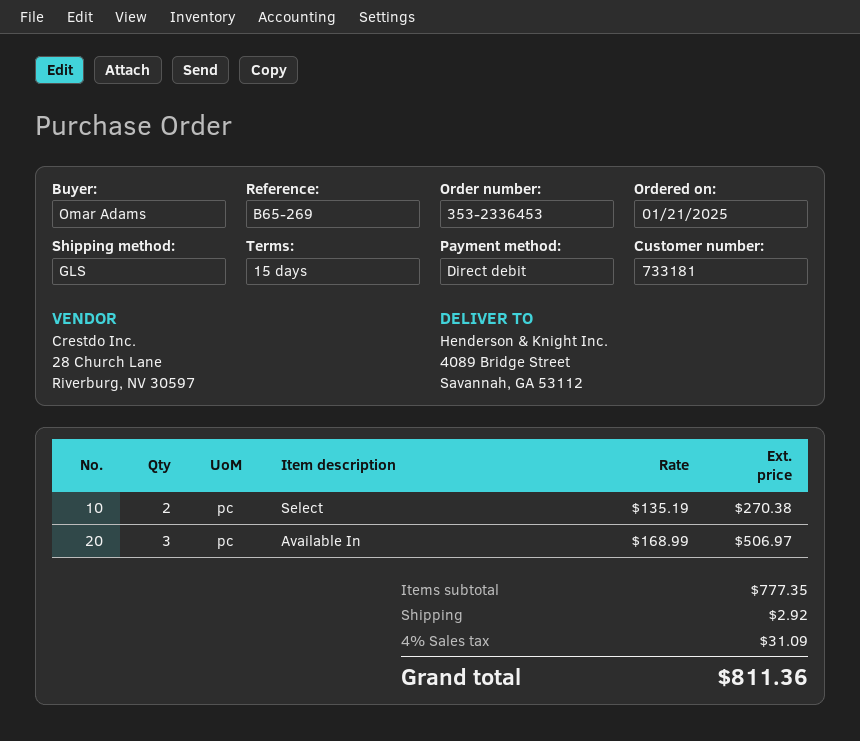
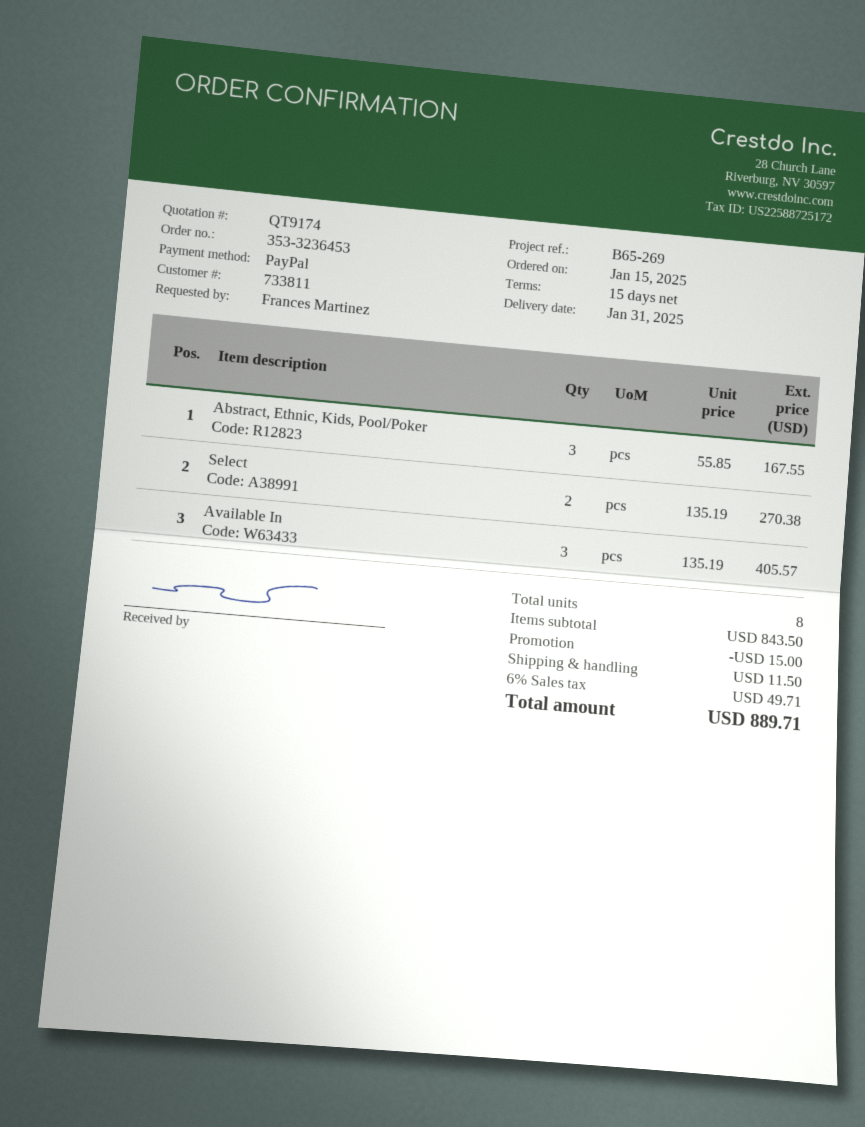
order number: 353-2336453 -> 353-3236453
order date: 2025-01-21 -> 2025-01-15
customer number: 733181 -> 733811
ordered by: Omar Adams -> Frances Martinez
payment method: direct debit -> PayPal
Available In: 3 x 168.99 = 506.97 -> 3 x 135.19 = 405.57
Abstract, Ethnic, Kids, Pool/Poker: none -> 3 x 55.85 = 167.55
subtotal: 777.35 -> 843.50
discount: none -> 15.00
shipping: 2.92 -> 11.50
tax: 4% = 31.09 -> 6% = 49.71
total: 811.36 -> 889.71

